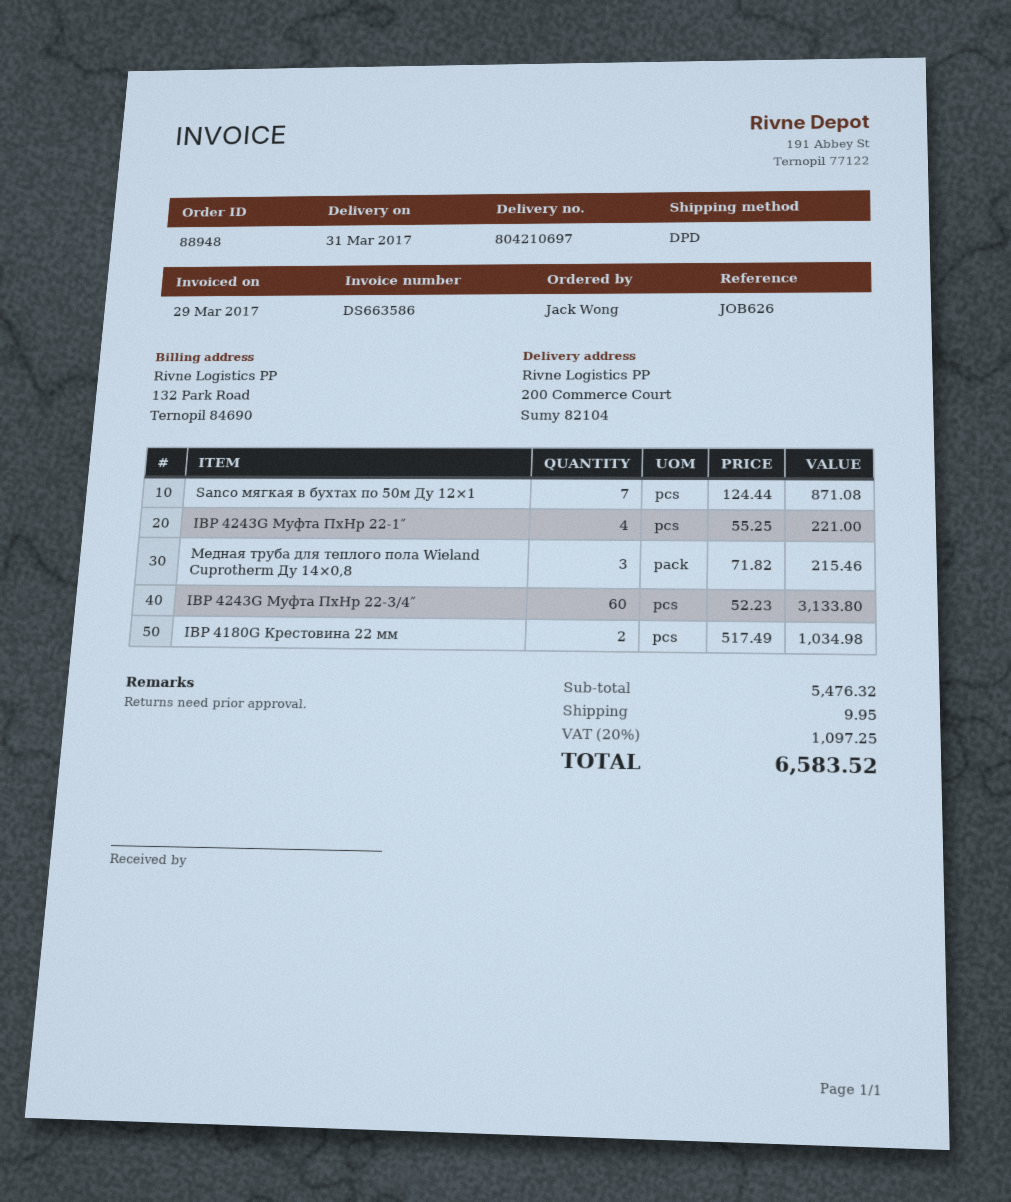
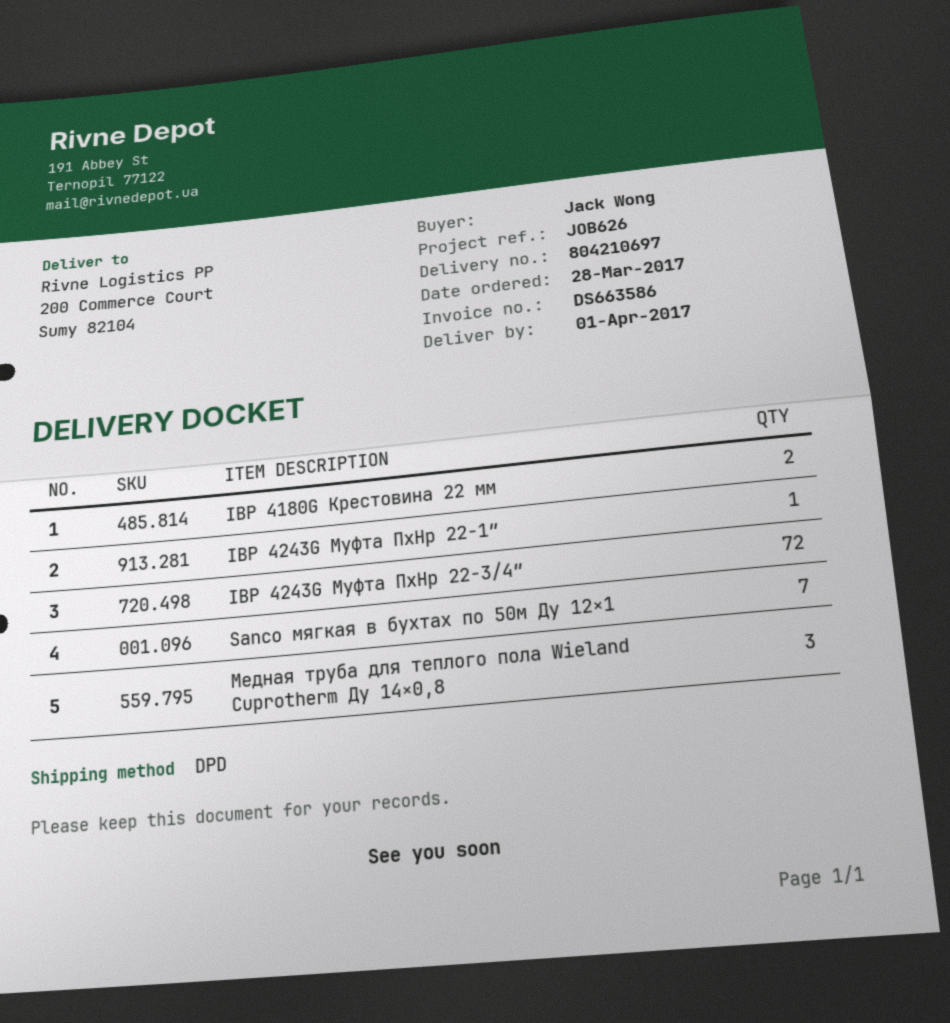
delivery date: 2017-03-31 -> 2017-04-01
IBP 4243G Муфта ПхНр 22-1″: 4 -> 1
IBP 4243G Муфта ПхНр 22-3/4″: 60 -> 72

